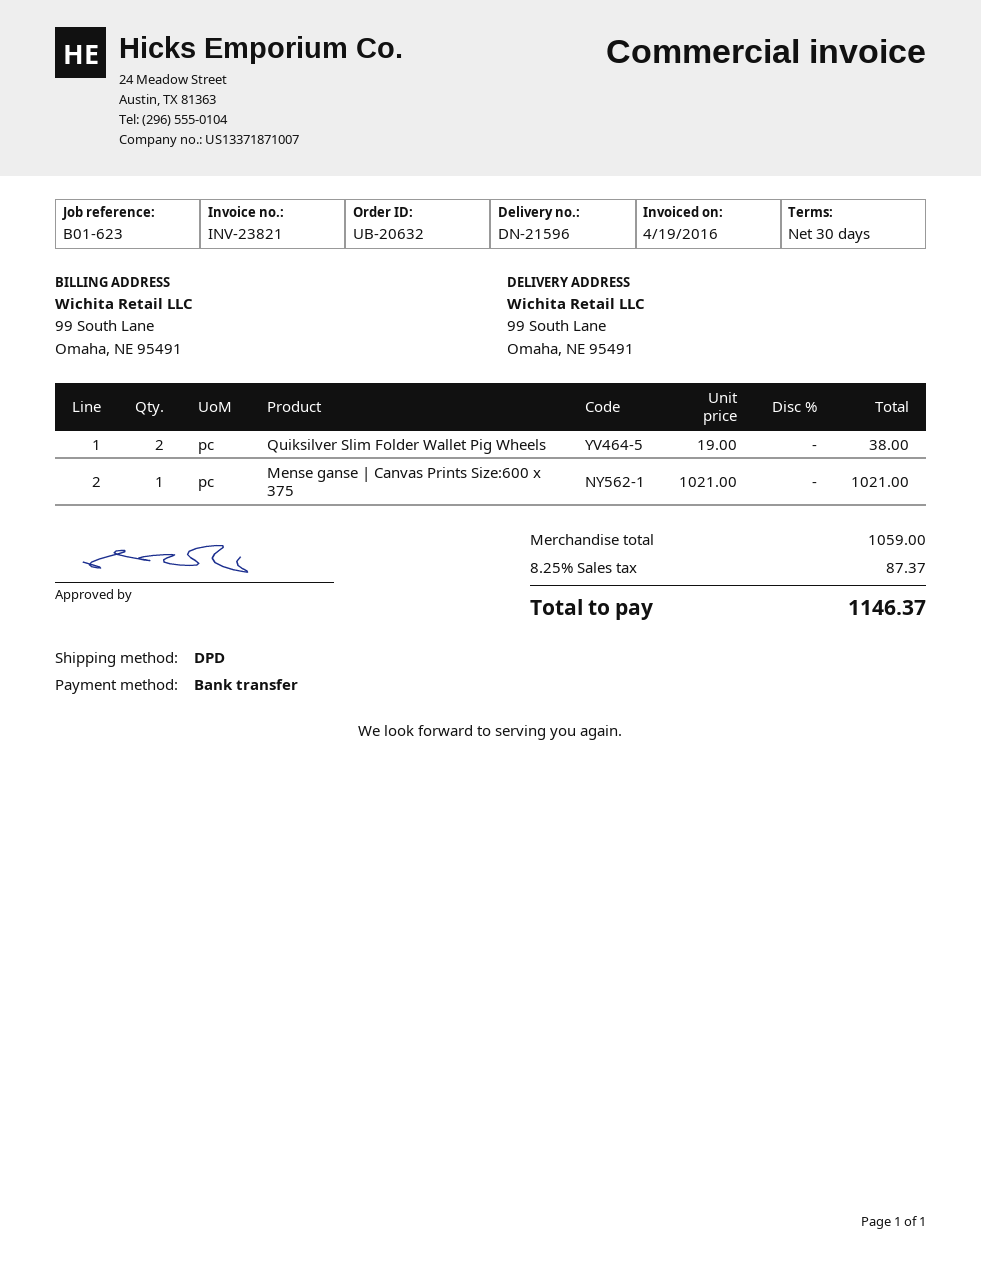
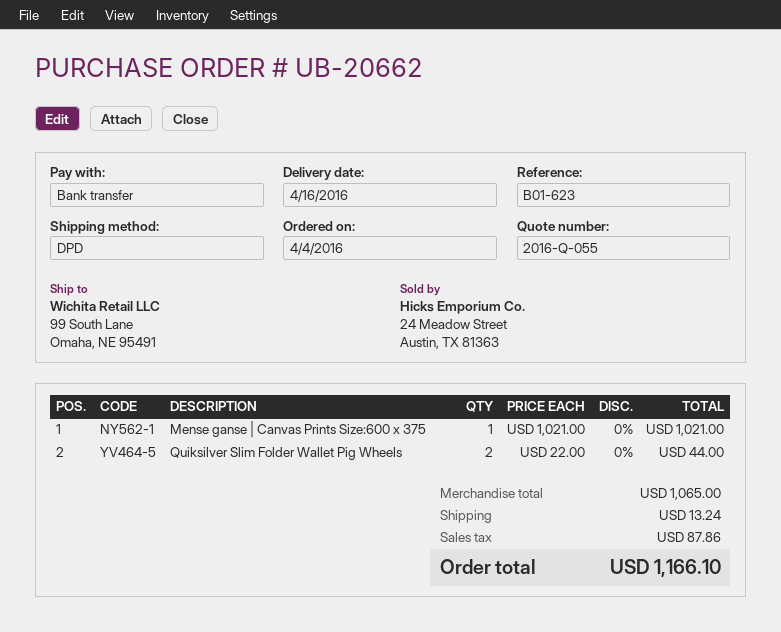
order number: UB-20632 -> UB-20662
Quiksilver Slim Folder Wallet Pig Wheels: 2 x 19.00 = 38.00 -> 2 x 22.00 = 44.00
subtotal: 1059.00 -> 1065.00
shipping: none -> 13.24
tax: 87.37 -> 87.86
total: 1146.37 -> 1166.10

